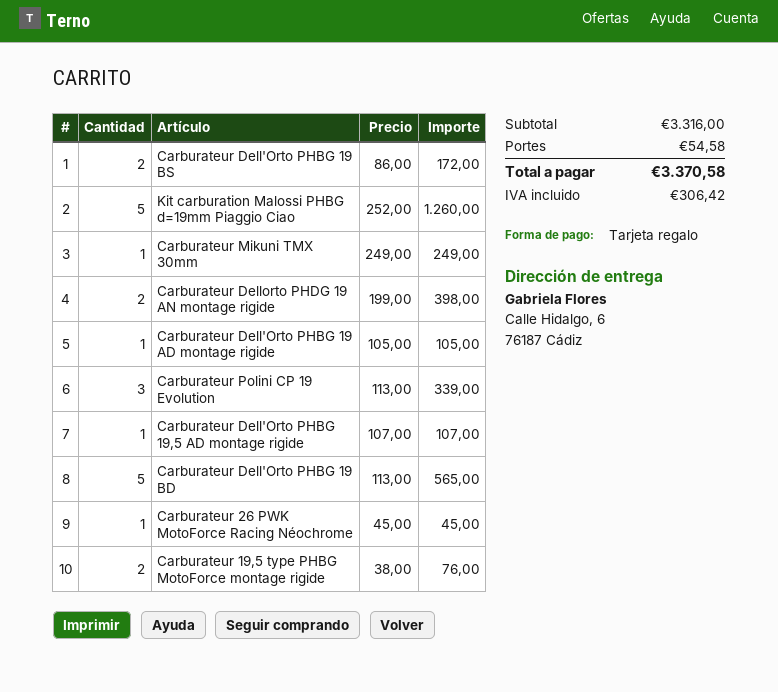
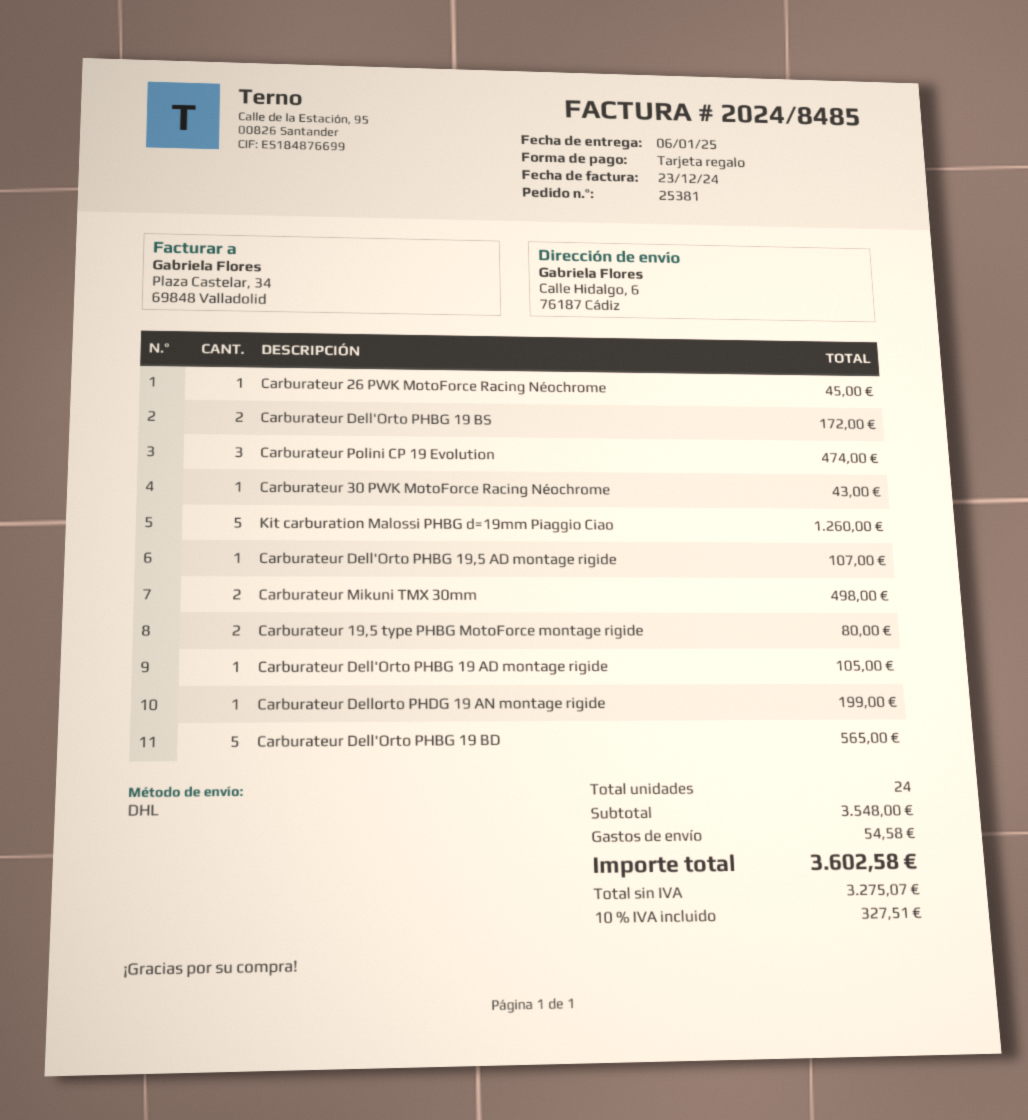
Carburateur Mikuni TMX 30mm: 1 for 249.00 -> 2 for 498.00
Carburateur Dellorto PHDG 19 AN montage rigide: 2 for 398.00 -> 1 for 199.00
Carburateur Polini CP 19 Evolution: 3 for 339.00 -> 3 for 474.00
Carburateur 19,5 type PHBG MotoForce montage rigide: 2 for 76.00 -> 2 for 80.00
Carburateur 30 PWK MotoForce Racing Néochrome: none -> 1 for 43.00
subtotal: 3316.00 -> 3548.00
tax: 306.42 -> 327.51
total: 3370.58 -> 3602.58

